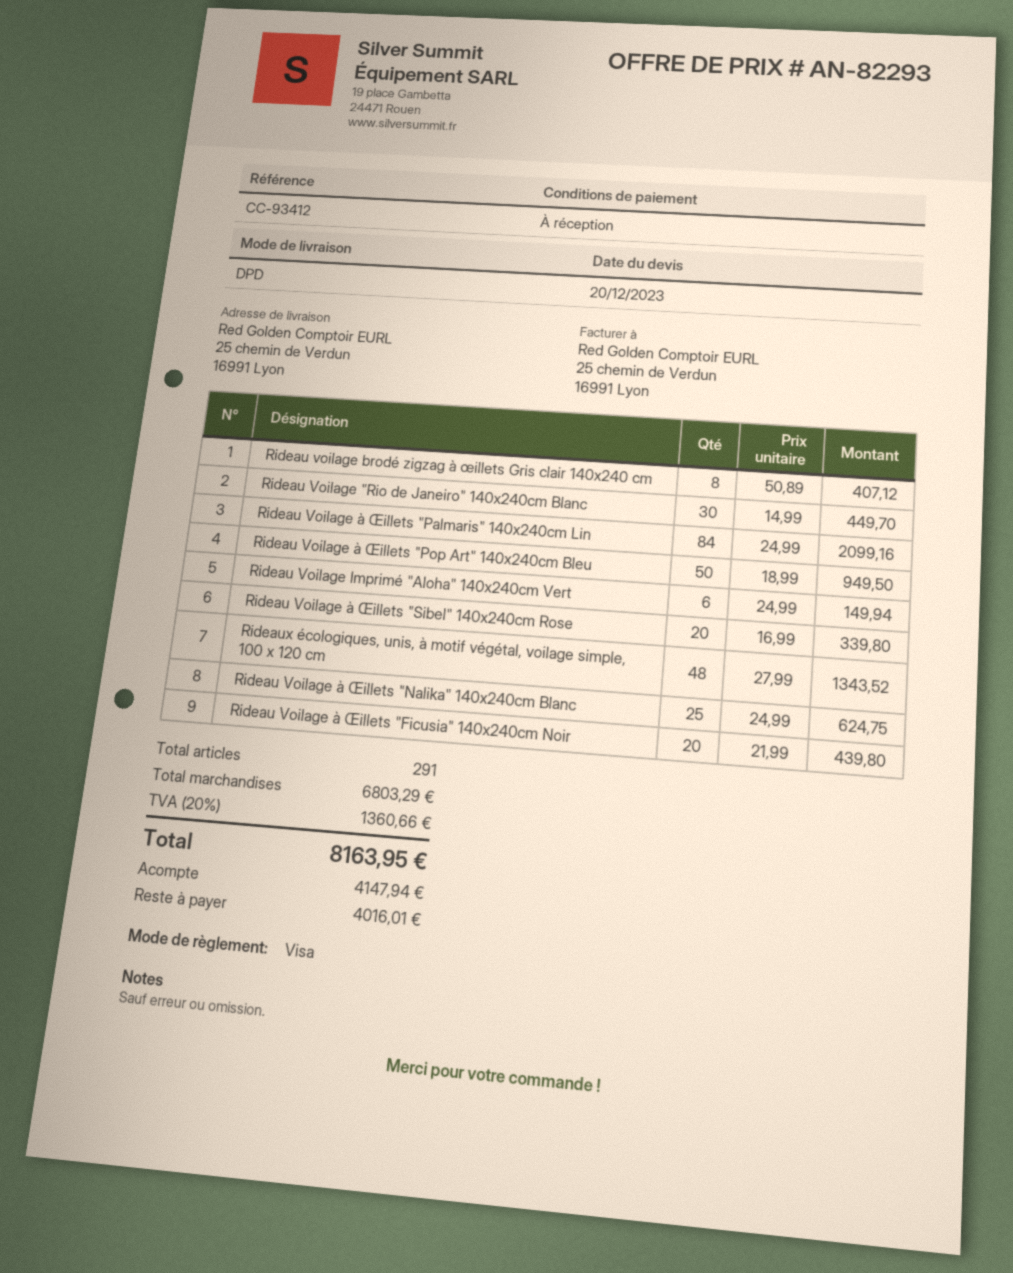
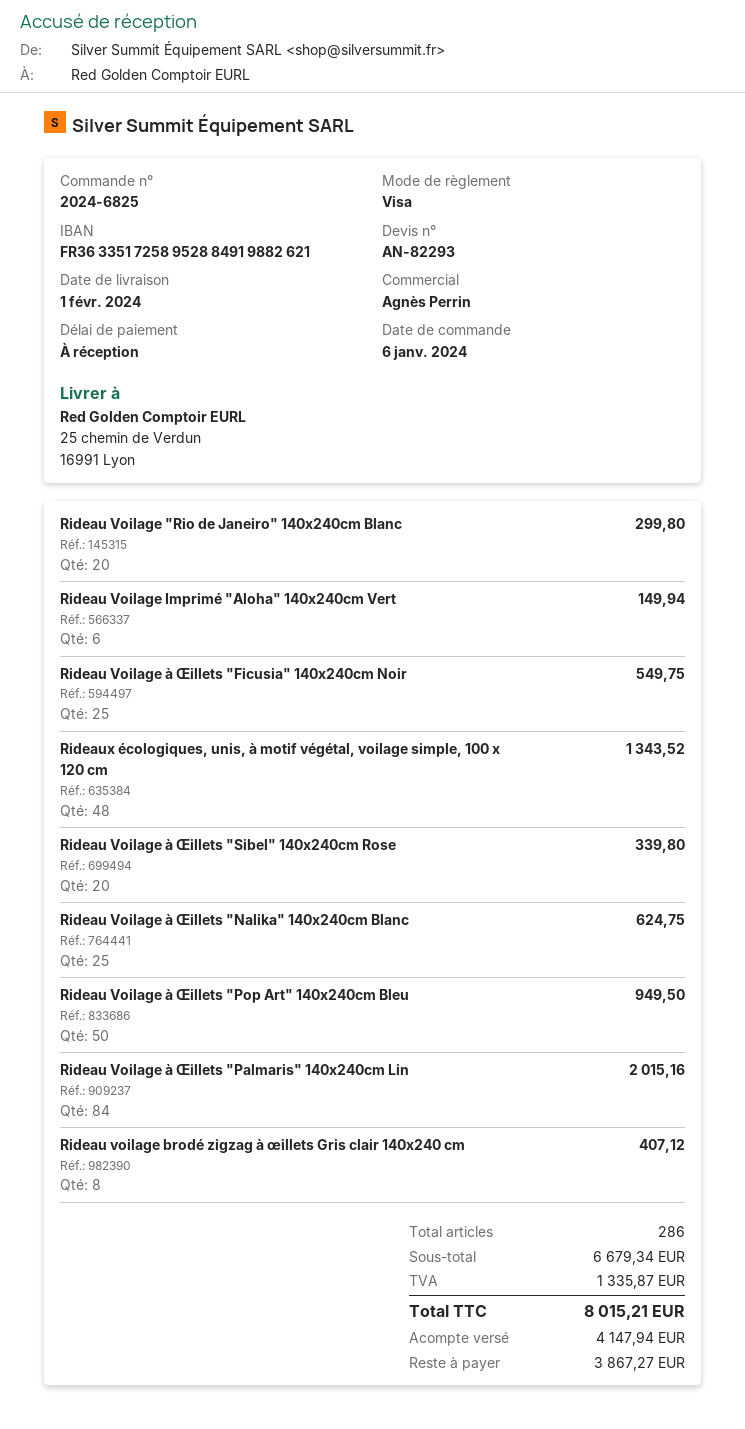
Rideau Voilage "Rio de Janeiro" 140x240cm Blanc: 30 for 449.70 -> 20 for 299.80
Rideau Voilage à Œillets "Palmaris" 140x240cm Lin: 84 for 2099.16 -> 84 for 2015.16
Rideau Voilage à Œillets "Ficusia" 140x240cm Noir: 20 for 439.80 -> 25 for 549.75
total quantity: 291 -> 286
subtotal: 6803.29 -> 6679.34
tax: 1360.66 -> 1335.87
total: 8163.95 -> 8015.21
balance: 4016.01 -> 3867.27

